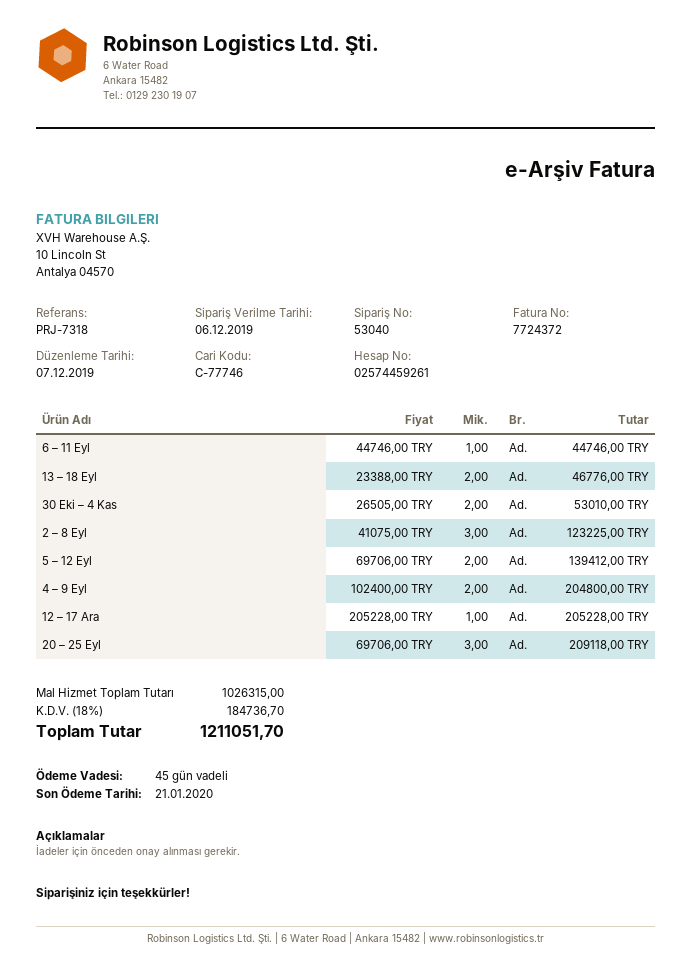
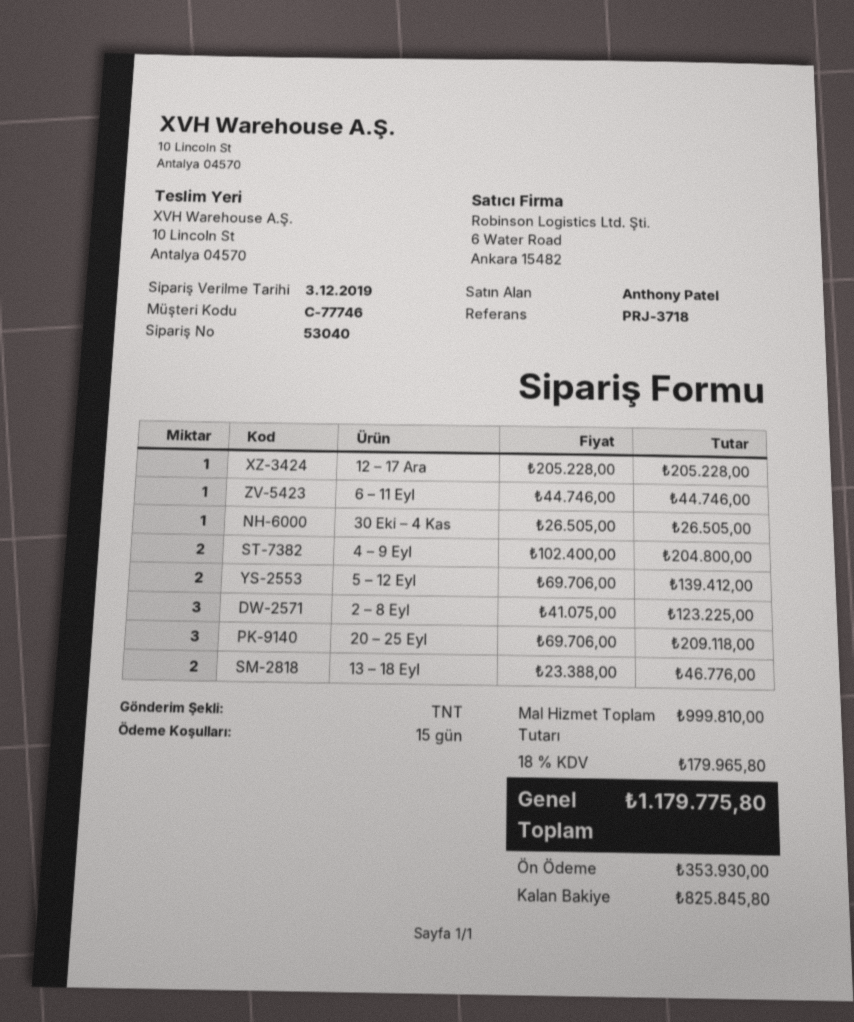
order date: 2019-12-06 -> 2019-12-03
payment terms: 45 days -> 15 days
reference: PRJ-7318 -> PRJ-3718
30 Eki – 4 Kas: 2 x 26505.00 = 53010.00 -> 1 x 26505.00 = 26505.00
subtotal: 1026315.00 -> 999810.00
tax: 18% = 184736.70 -> 18% = 179965.80
total: 1211051.70 -> 1179775.80

